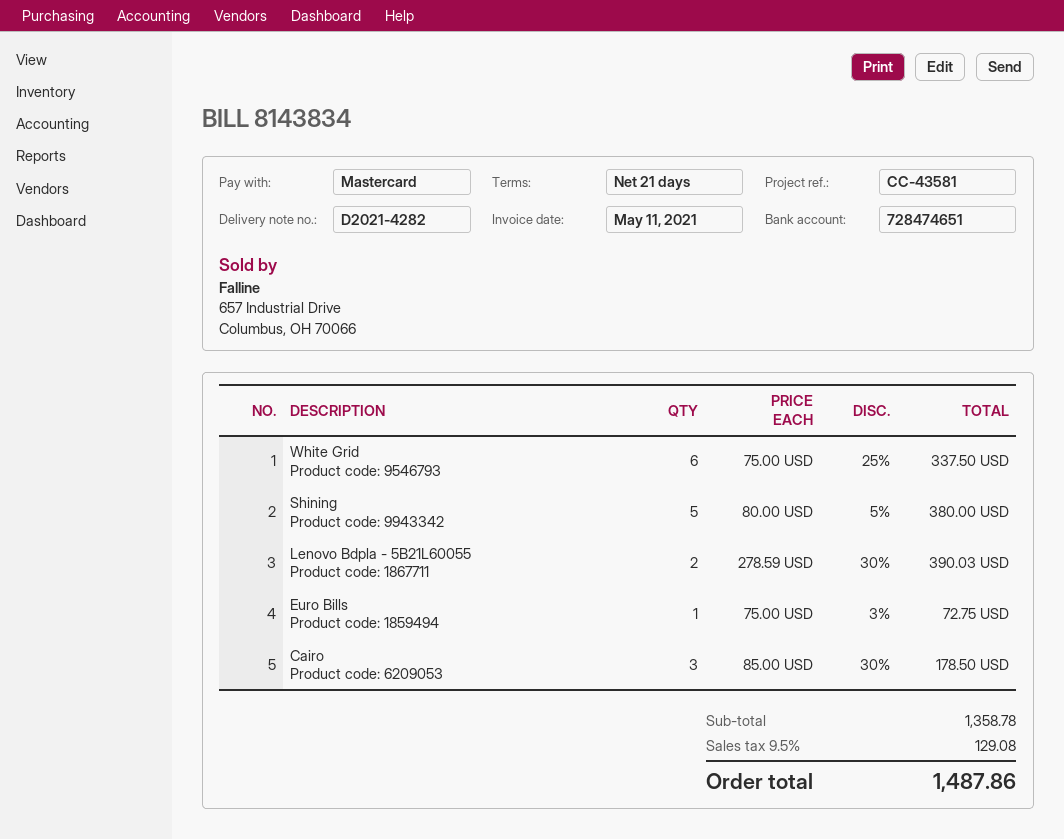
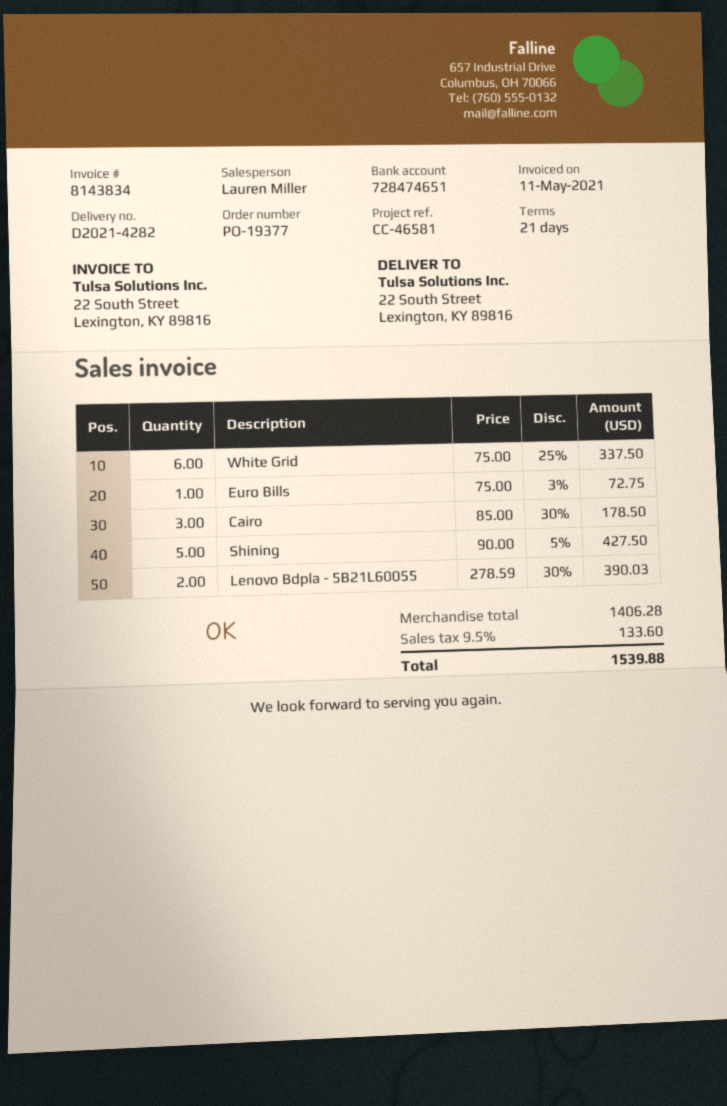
reference: CC-43581 -> CC-46581
Shining: 5 x 80.00 - 5% = 380.00 -> 5 x 90.00 - 5% = 427.50
subtotal: 1358.78 -> 1406.28
tax: 9.5% = 129.08 -> 9.5% = 133.60
total: 1487.86 -> 1539.88

